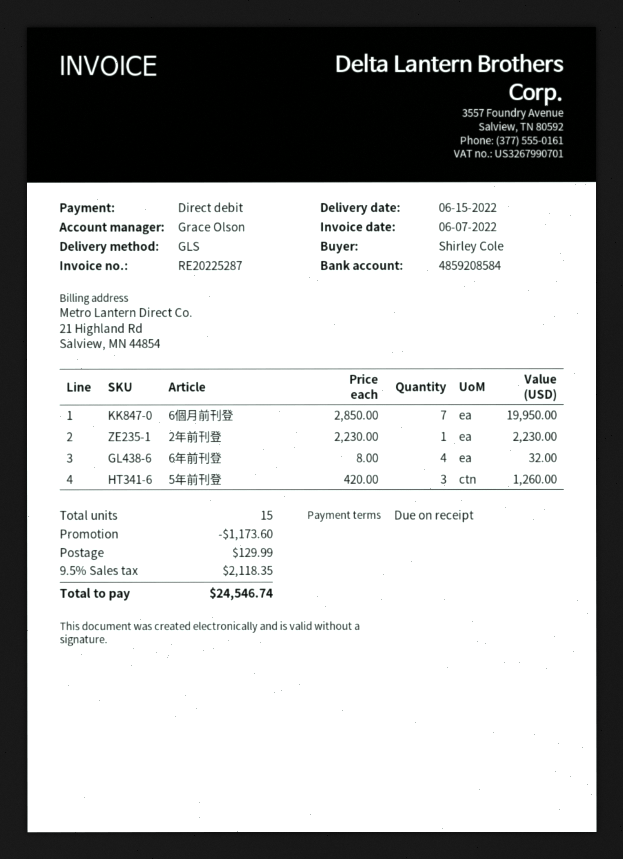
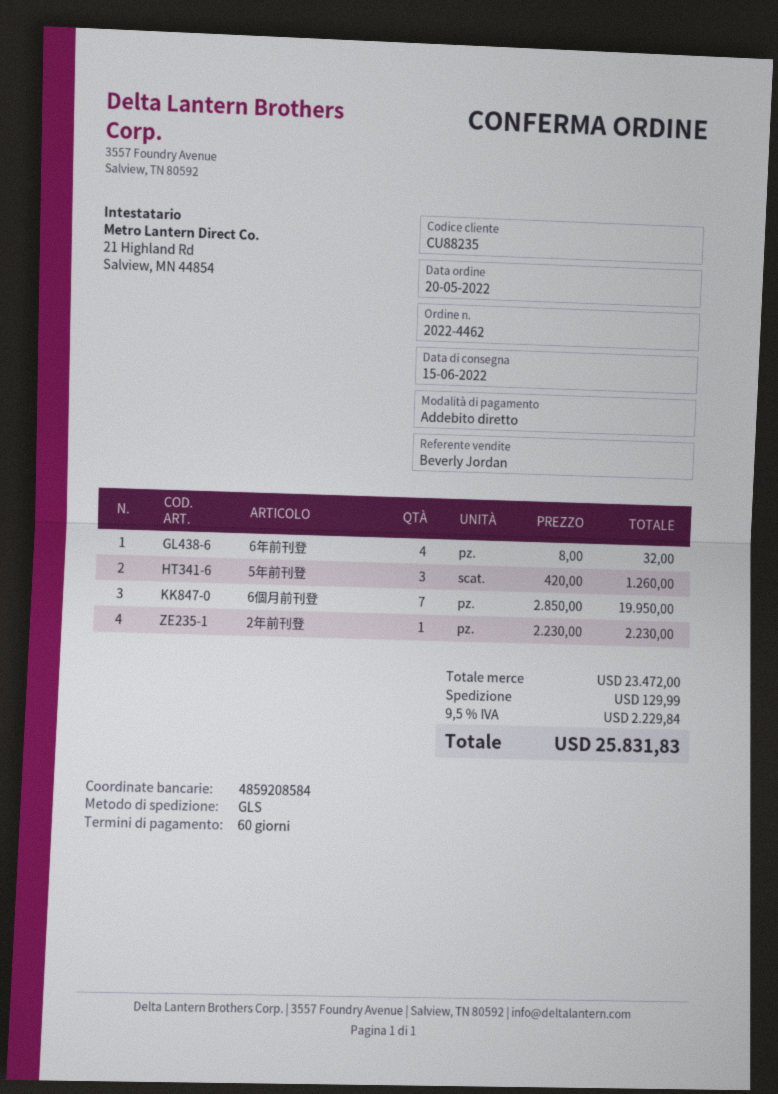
payment terms: on receipt -> 60 days
sales rep: Grace Olson -> Beverly Jordan
discount: 1173.60 -> none
tax: 9.5% = 2118.35 -> 9.5% = 2229.84
total: 24546.74 -> 25831.83

